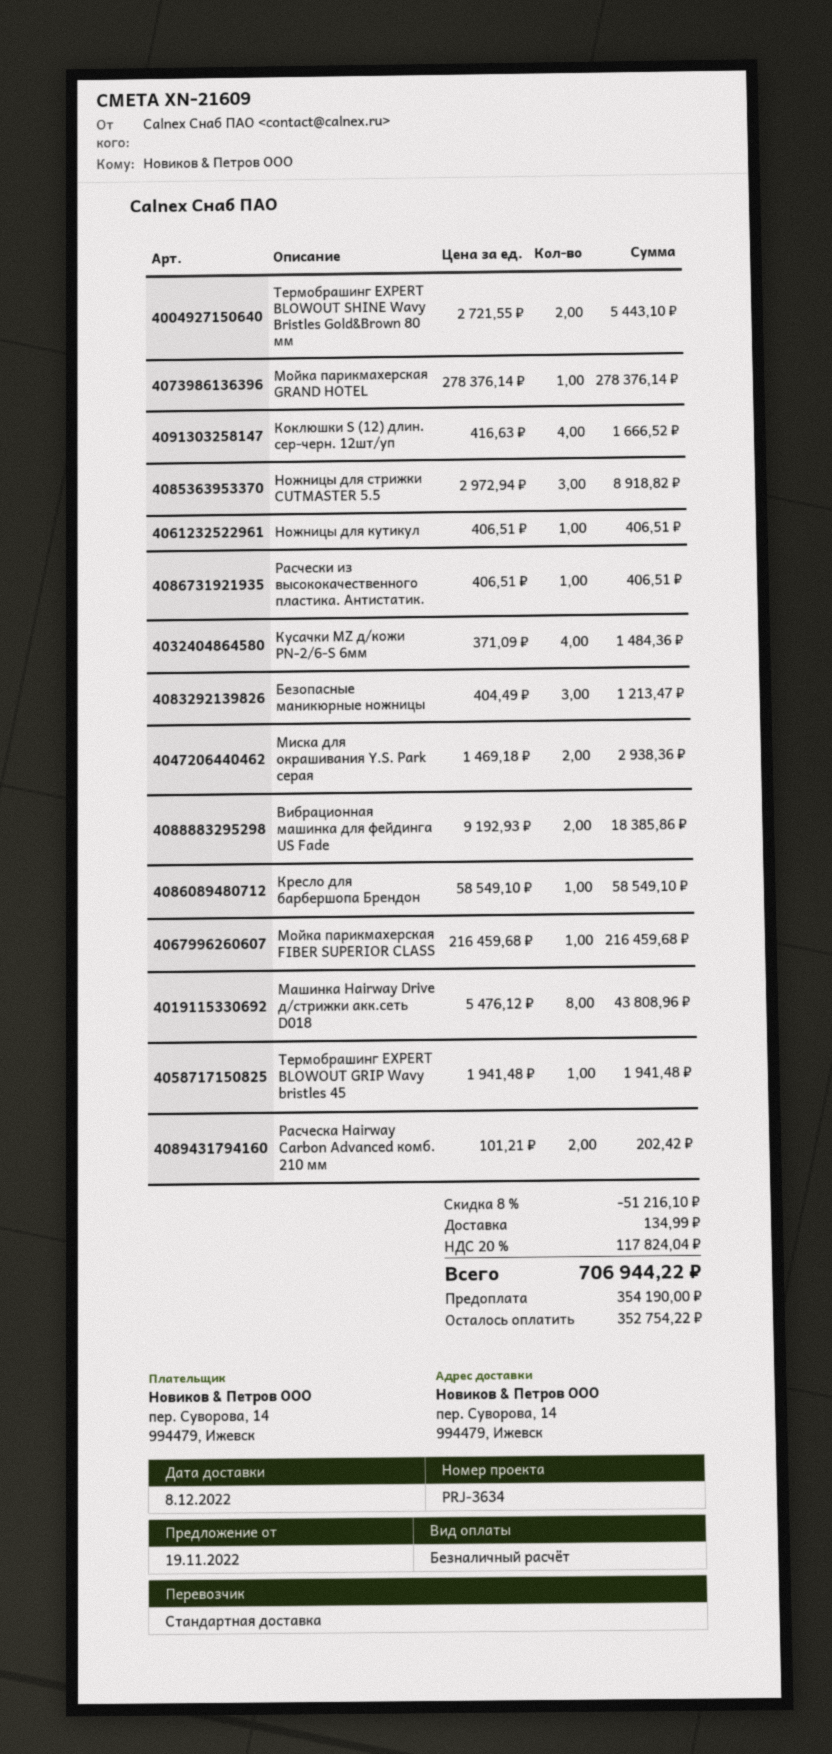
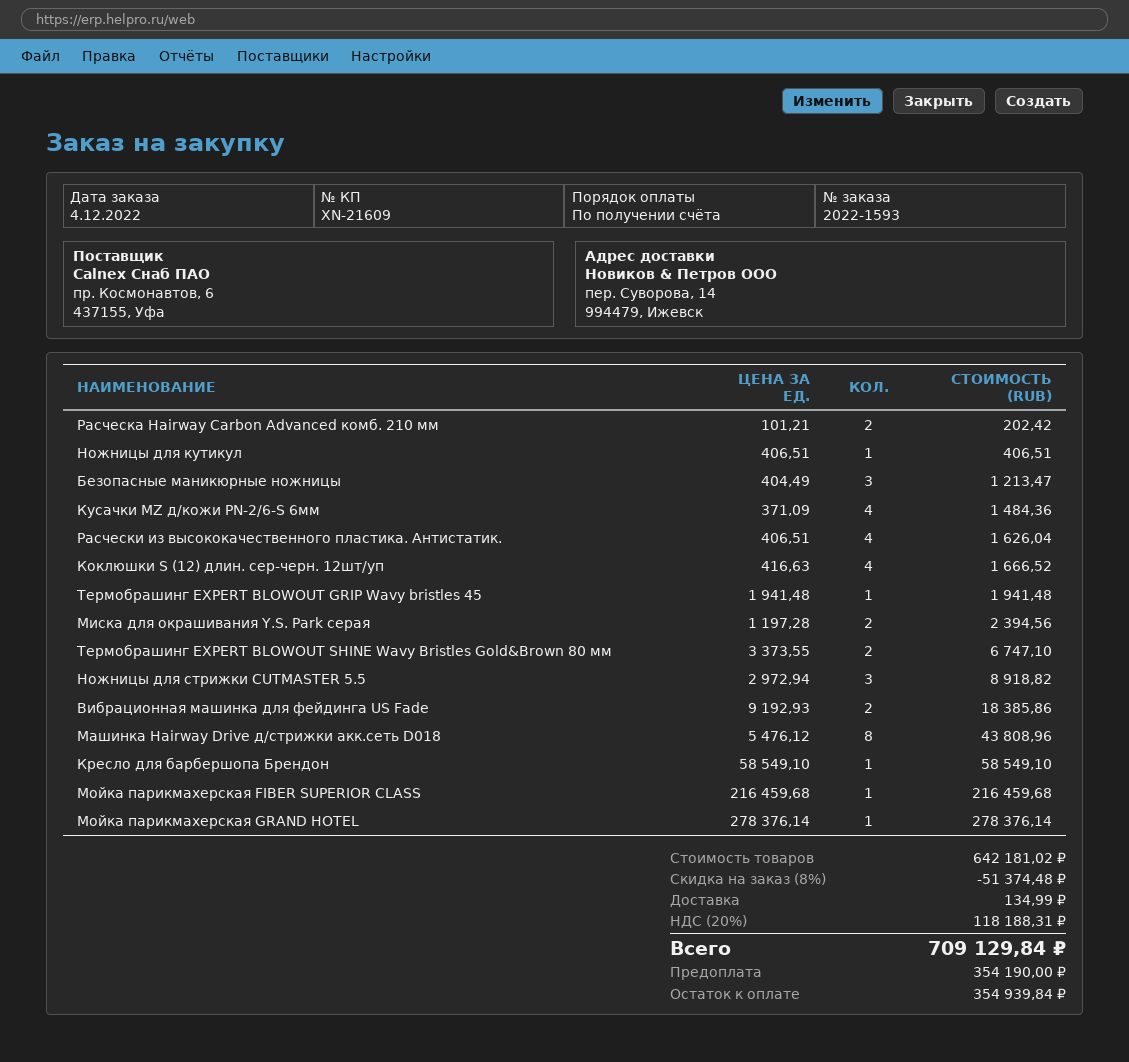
Термобрашинг EXPERT BLOWOUT SHINE Wavy Bristles Gold&Brown 80 мм: 2 x 2721.55 = 5443.10 -> 2 x 3373.55 = 6747.10
Расчески из высококачественного пластика. Антистатик.: 1 x 406.51 = 406.51 -> 4 x 406.51 = 1626.04
Миска для окрашивания Y.S. Park серая: 2 x 1469.18 = 2938.36 -> 2 x 1197.28 = 2394.56
discount: 8% = 51216.10 -> 8% = 51374.48
tax: 20% = 117824.04 -> 20% = 118188.31
total: 706944.22 -> 709129.84
balance: 352754.22 -> 354939.84

